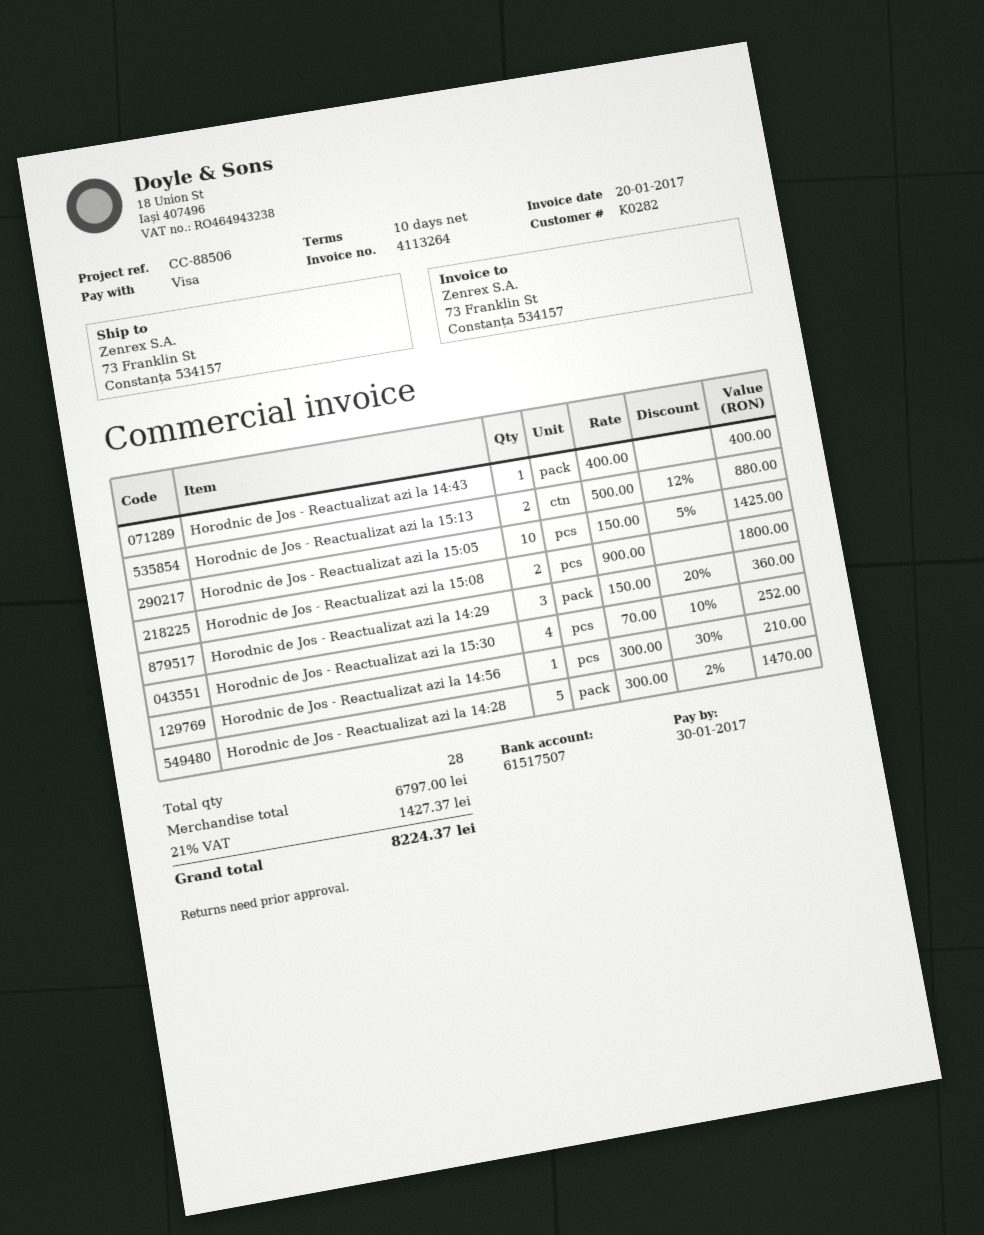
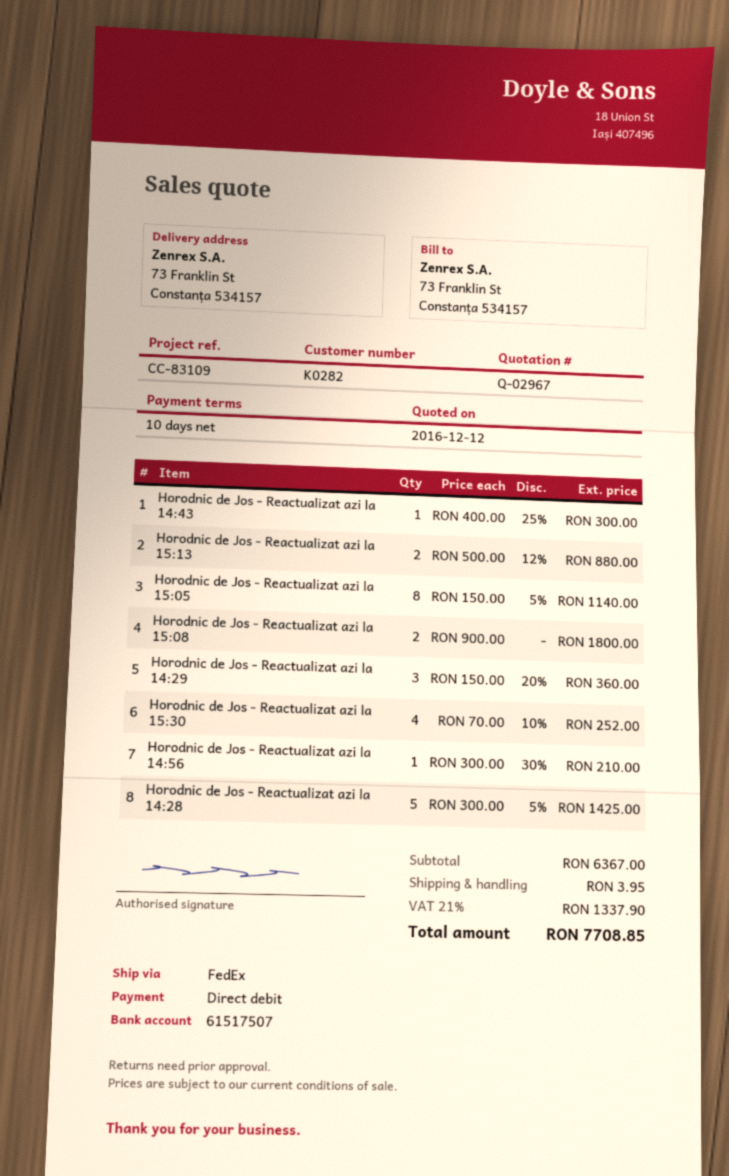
reference: CC-88506 -> CC-83109
payment method: Visa -> direct debit
Horodnic de Jos - Reactualizat azi la 14:43: 1 x 400.00 = 400.00 -> 1 x 400.00 - 25% = 300.00
Horodnic de Jos - Reactualizat azi la 15:05: 10 x 150.00 - 5% = 1425.00 -> 8 x 150.00 - 5% = 1140.00
Horodnic de Jos - Reactualizat azi la 14:28: 5 x 300.00 - 2% = 1470.00 -> 5 x 300.00 - 5% = 1425.00
subtotal: 6797.00 -> 6367.00
shipping: none -> 3.95
tax: 21% = 1427.37 -> 21% = 1337.90
total: 8224.37 -> 7708.85

